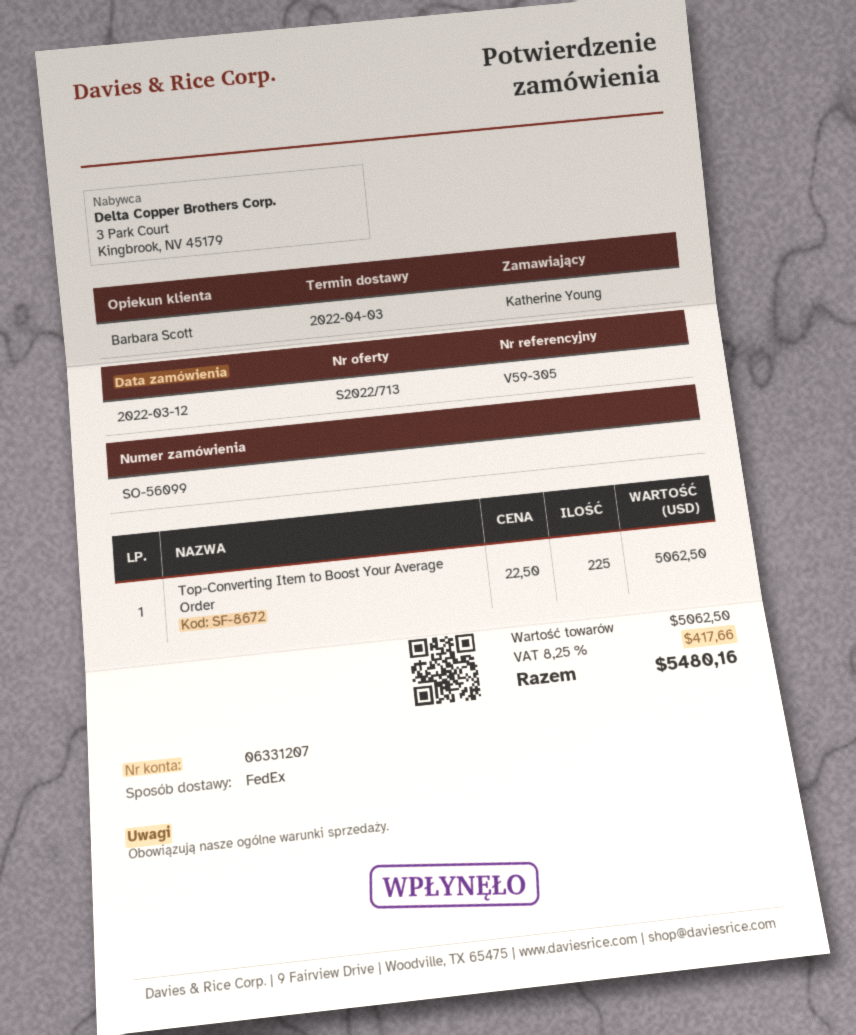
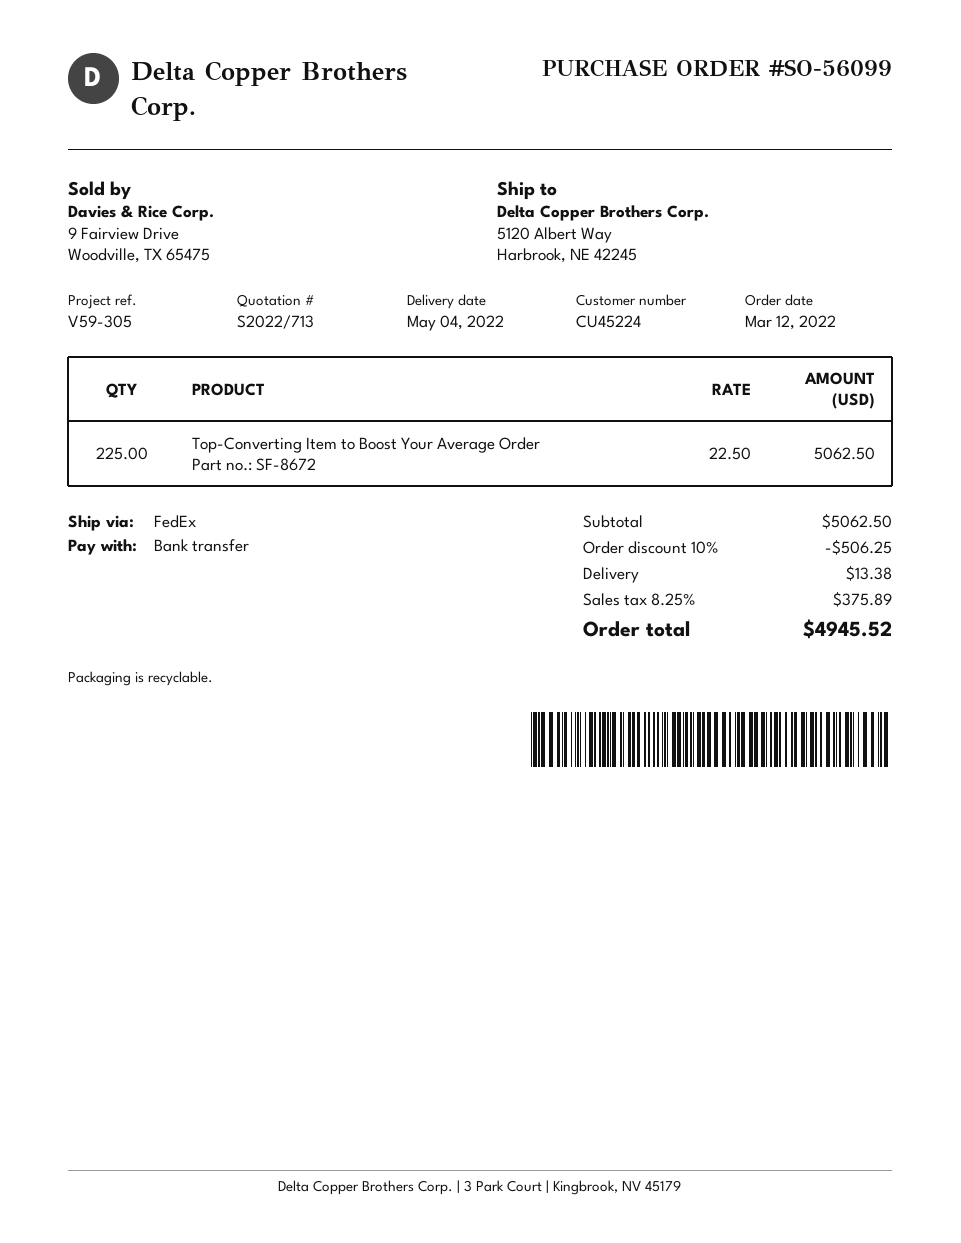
delivery date: 2022-04-03 -> 2022-05-04
discount: none -> 10% = 506.25
shipping: none -> 13.38
tax: 8.25% = 417.66 -> 8.25% = 375.89
total: 5480.16 -> 4945.52

